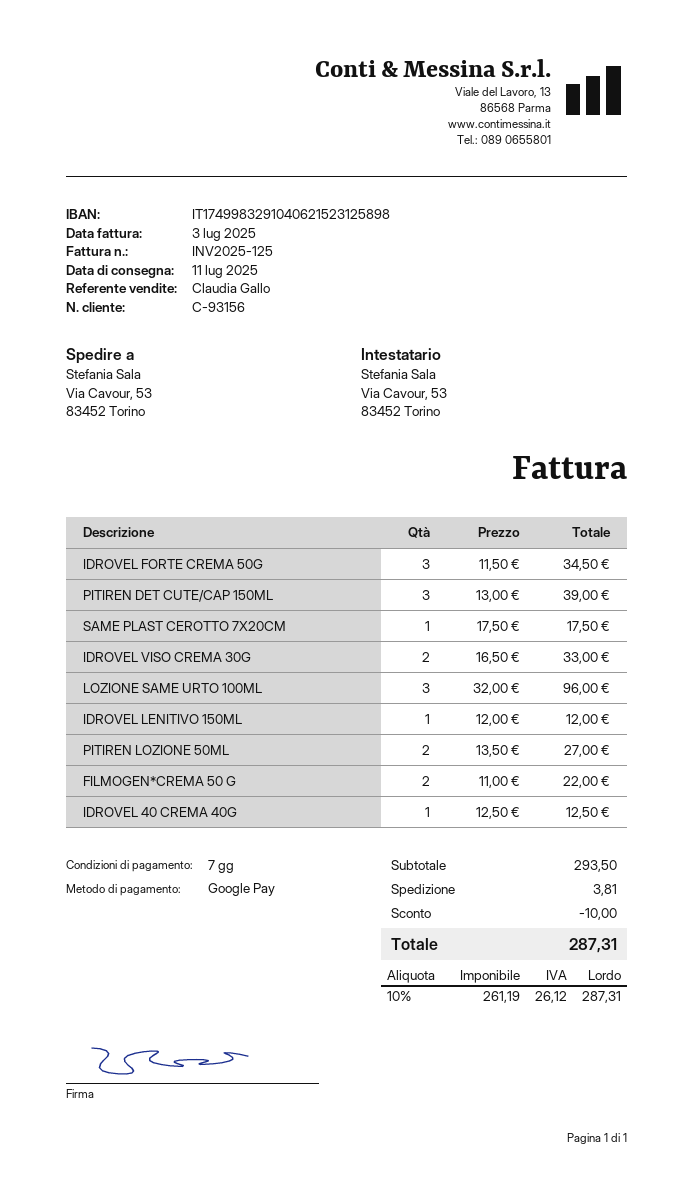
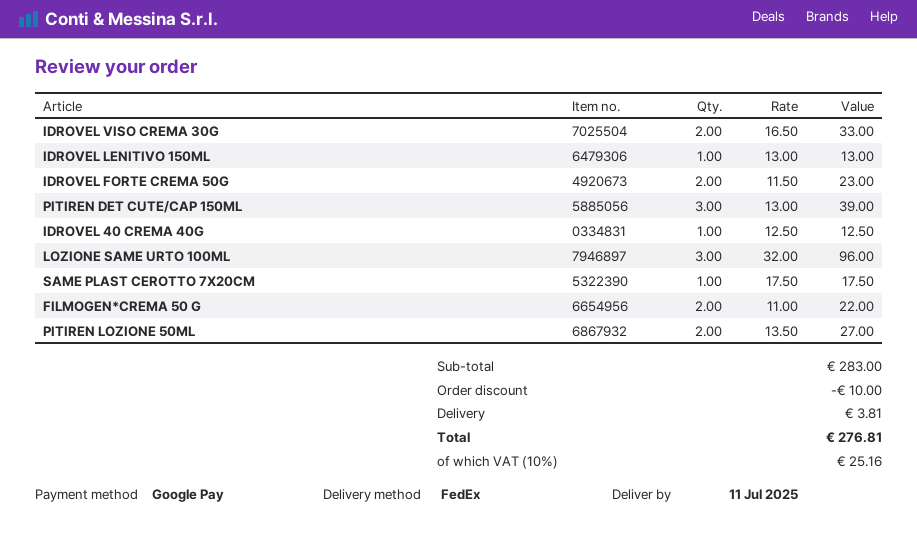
IDROVEL FORTE CREMA 50G: 3 x 11.50 = 34.50 -> 2 x 11.50 = 23.00
IDROVEL LENITIVO 150ML: 1 x 12.00 = 12.00 -> 1 x 13.00 = 13.00
subtotal: 293.50 -> 283.00
tax: 10% = 26.12 -> 10% = 25.16
total: 287.31 -> 276.81

